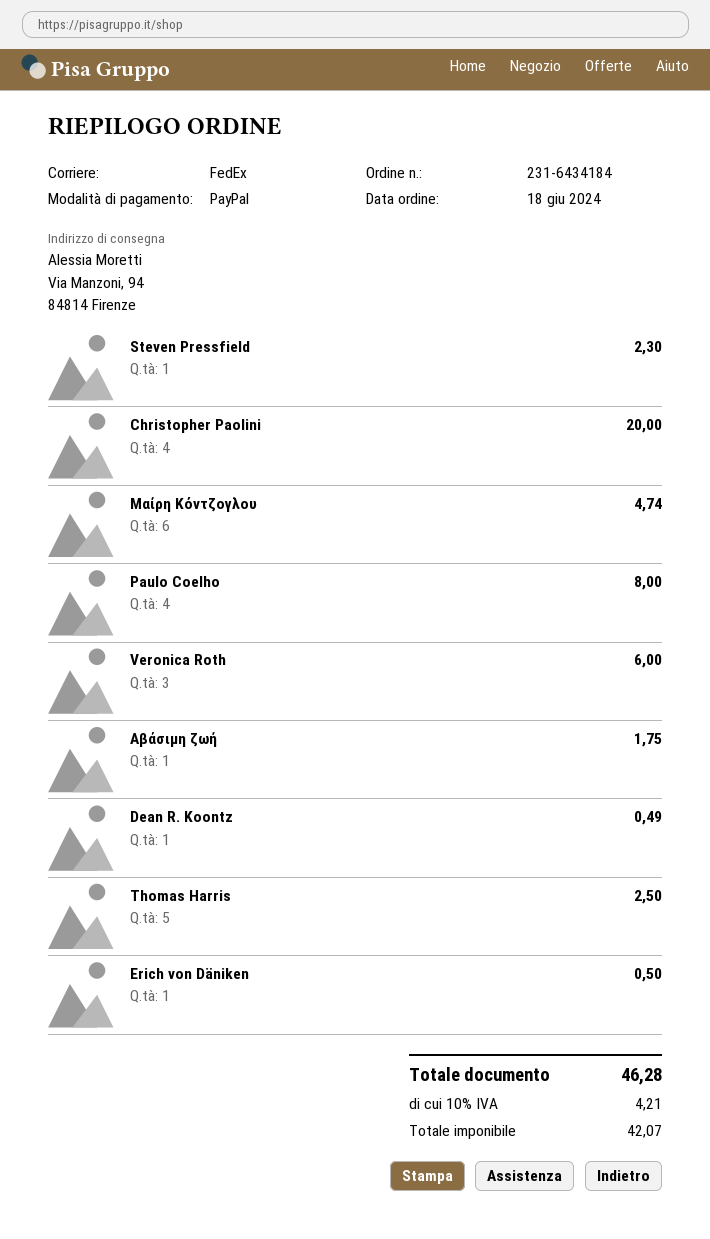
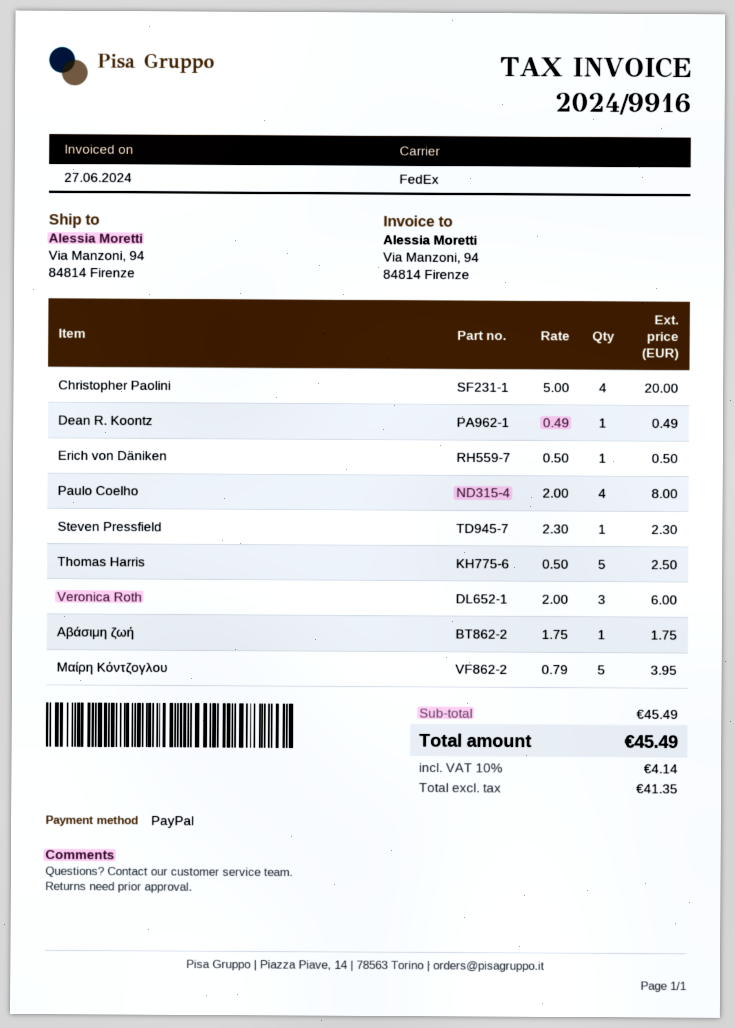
Μαίρη Κόντζογλου: 6 for 4.74 -> 5 for 3.95
net: 42.07 -> 41.35
tax: 10% = 4.21 -> 10% = 4.14
total: 46.28 -> 45.49

